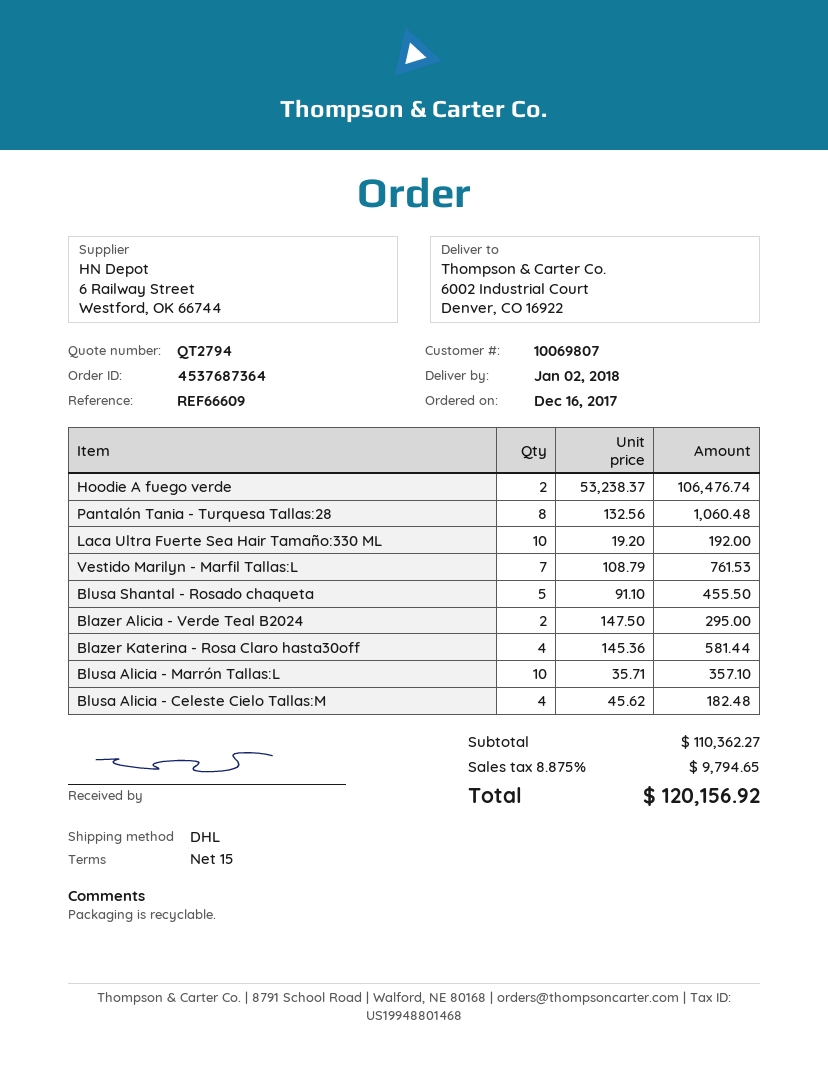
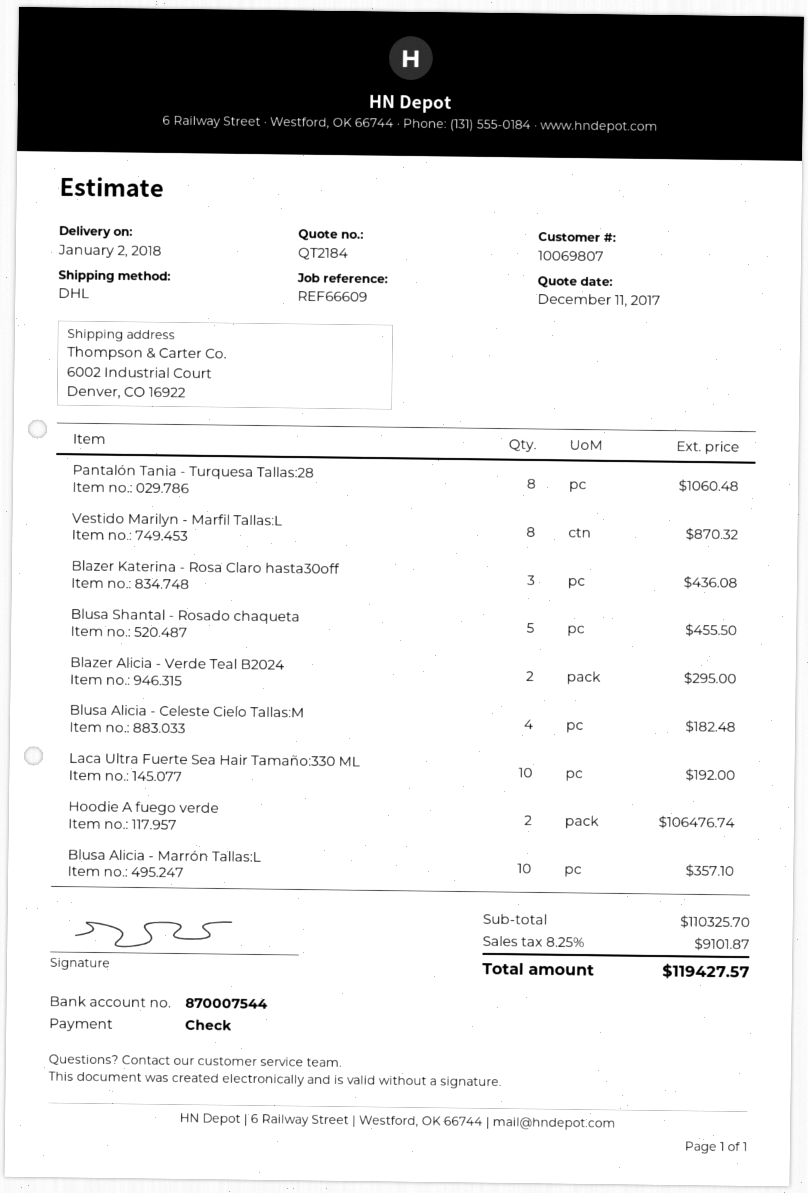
quote number: QT2794 -> QT2184
Vestido Marilyn - Marfil Tallas:L: 7 for 761.53 -> 8 for 870.32
Blazer Katerina - Rosa Claro hasta30off: 4 for 581.44 -> 3 for 436.08
subtotal: 110362.27 -> 110325.70
tax: 8.875% = 9794.65 -> 8.25% = 9101.87
total: 120156.92 -> 119427.57

